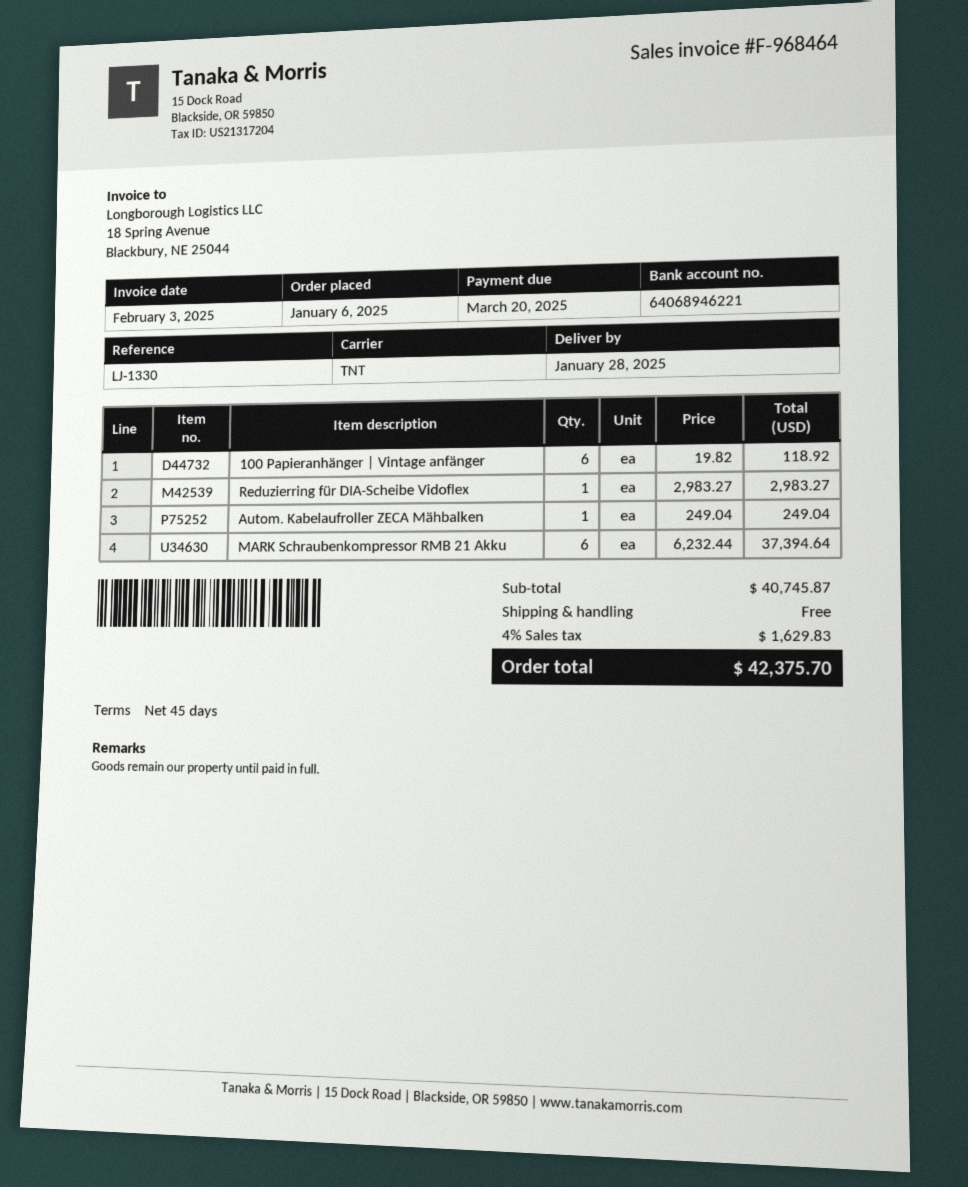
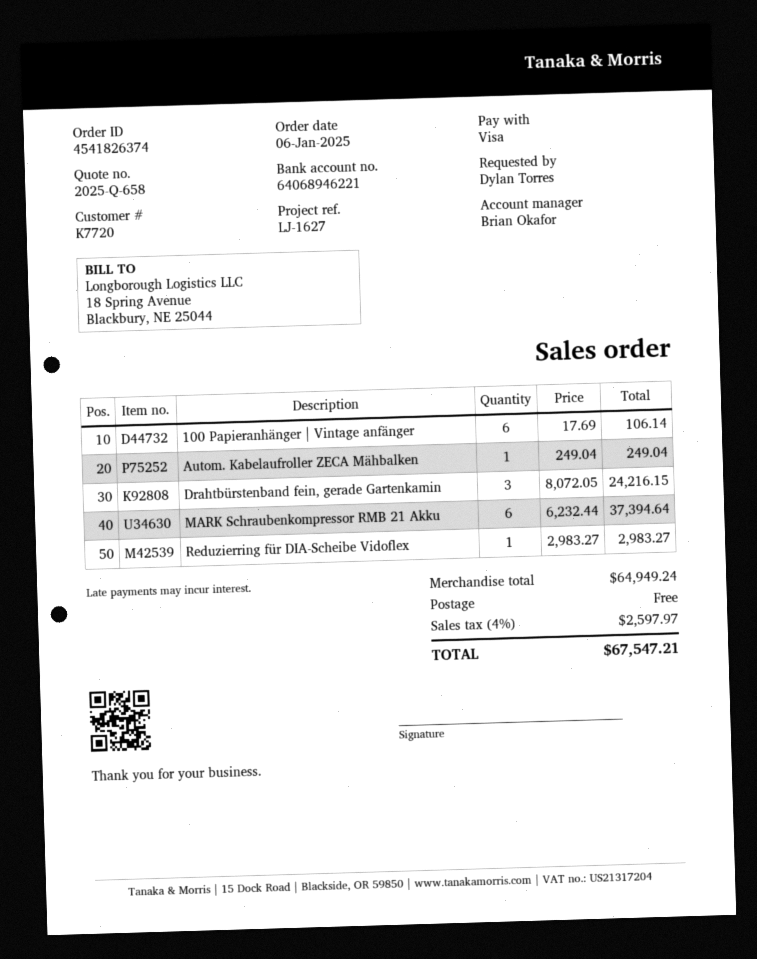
reference: LJ-1330 -> LJ-1627
100 Papieranhänger | Vintage anfänger: 6 x 19.82 = 118.92 -> 6 x 17.69 = 106.14
Drahtbürstenband fein, gerade Gartenkamin: none -> 3 x 8072.05 = 24216.15
subtotal: 40745.87 -> 64949.24
tax: 4% = 1629.83 -> 4% = 2597.97
total: 42375.70 -> 67547.21

